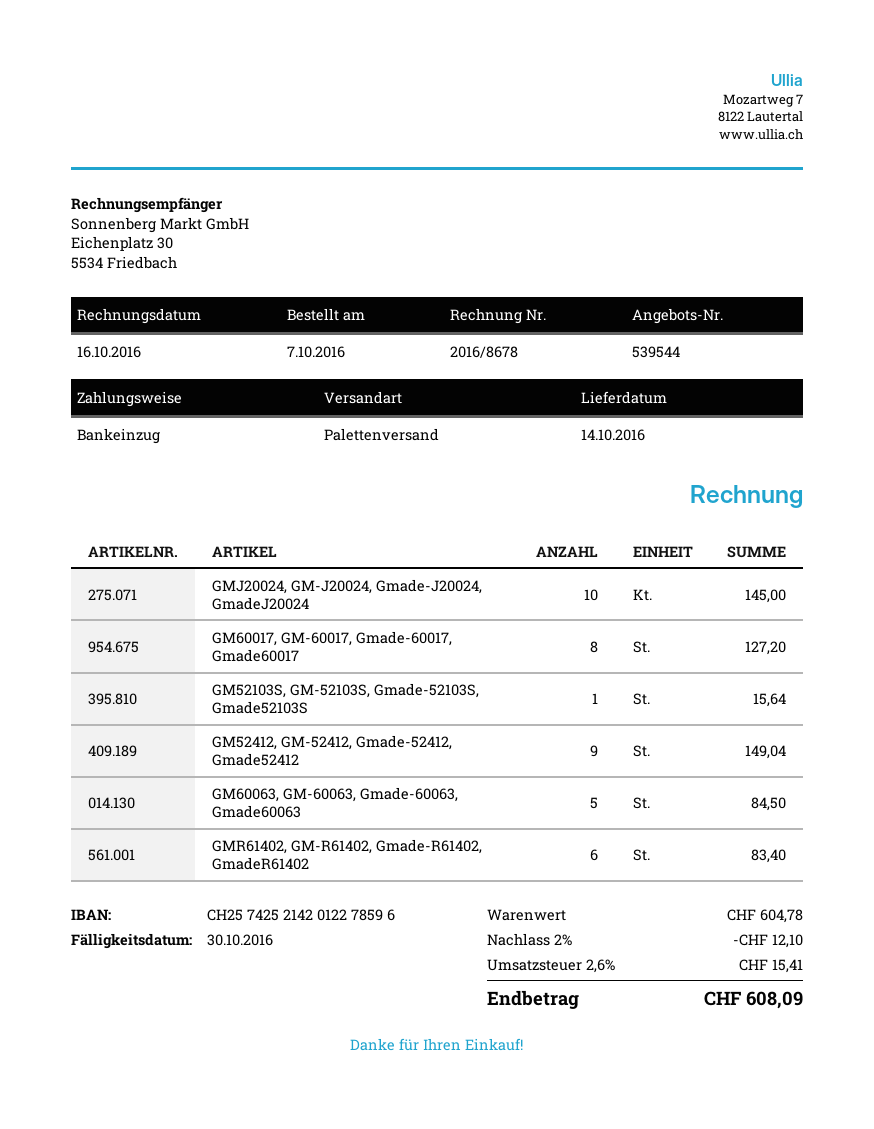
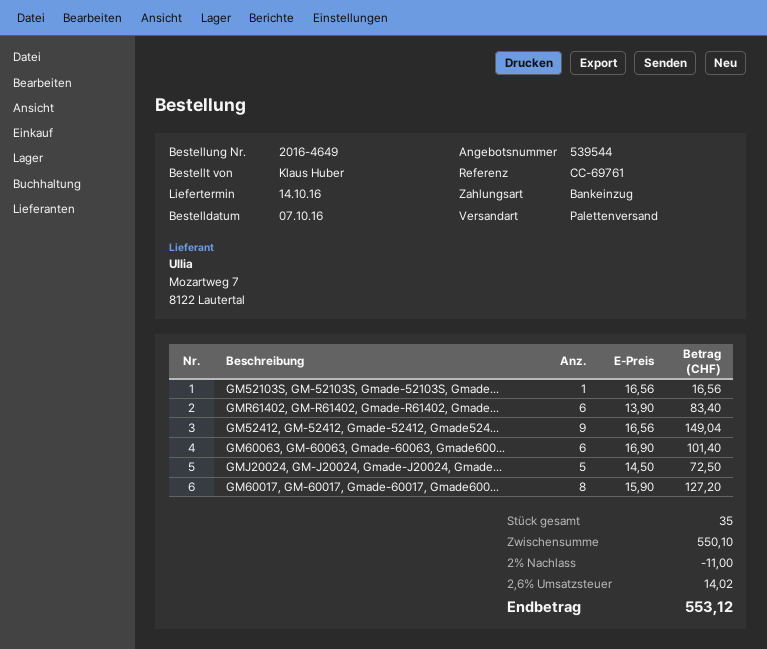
GMJ20024, GM-J20024, Gmade-J20024, GmadeJ20024: 10 for 145.00 -> 5 for 72.50
GM52103S, GM-52103S, Gmade-52103S, Gmade52103S: 1 for 15.64 -> 1 for 16.56
GM60063, GM-60063, Gmade-60063, Gmade60063: 5 for 84.50 -> 6 for 101.40
subtotal: 604.78 -> 550.10
discount: 2% = 12.10 -> 2% = 11.00
tax: 2.6% = 15.41 -> 2.6% = 14.02
total: 608.09 -> 553.12

